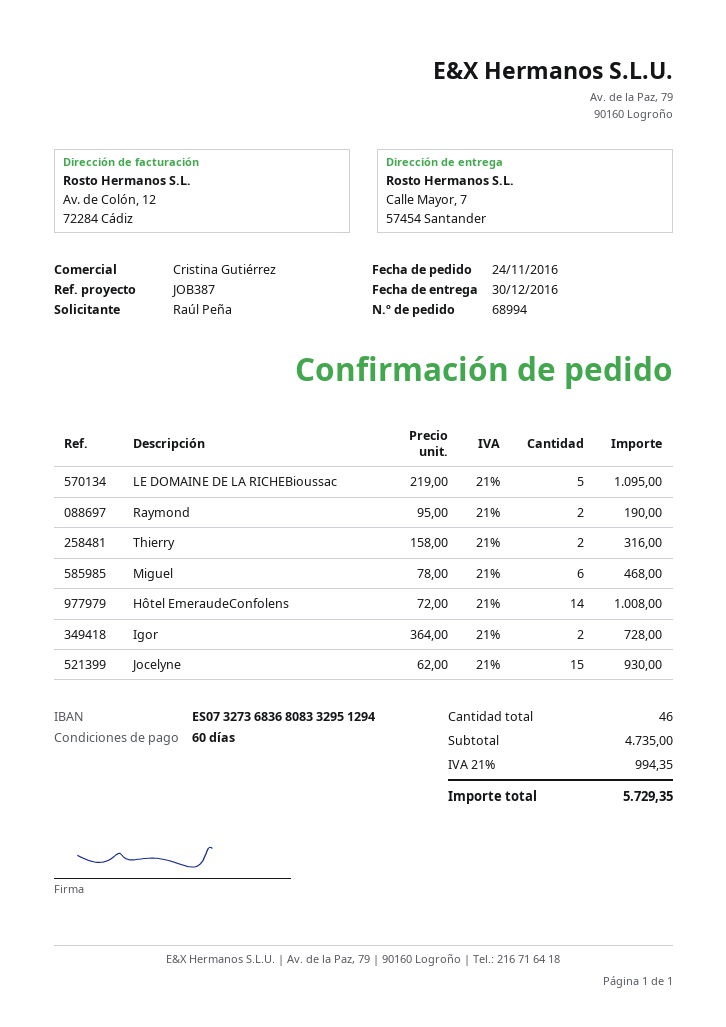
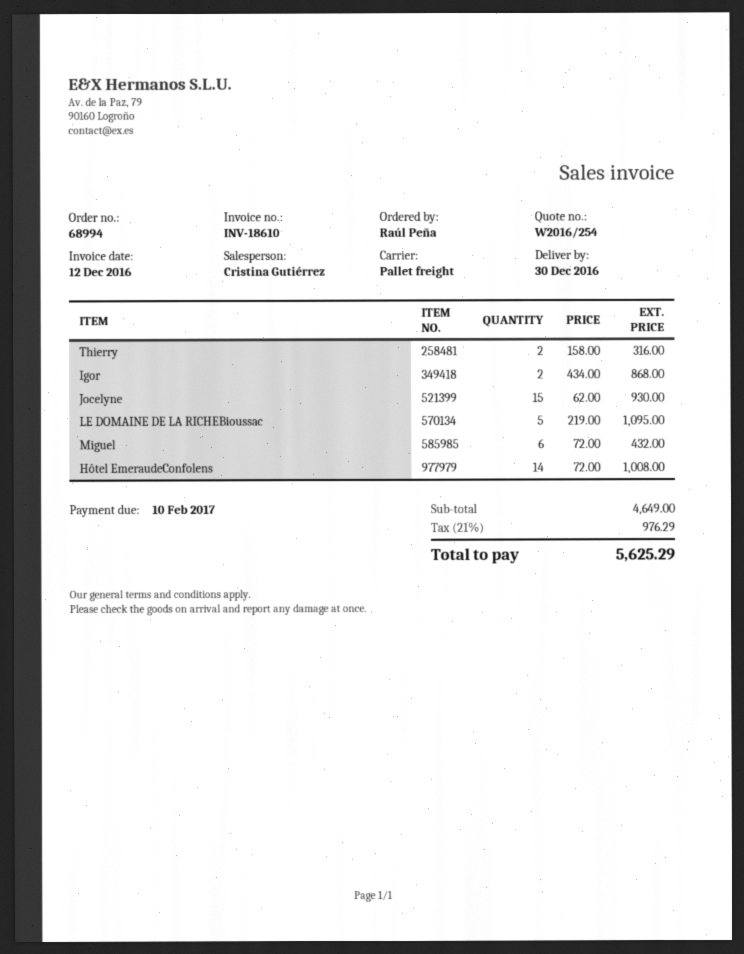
Raymond: 2 x 95.00 = 190.00 -> none
Miguel: 6 x 78.00 = 468.00 -> 6 x 72.00 = 432.00
Igor: 2 x 364.00 = 728.00 -> 2 x 434.00 = 868.00
subtotal: 4735.00 -> 4649.00
tax: 21% = 994.35 -> 21% = 976.29
total: 5729.35 -> 5625.29

